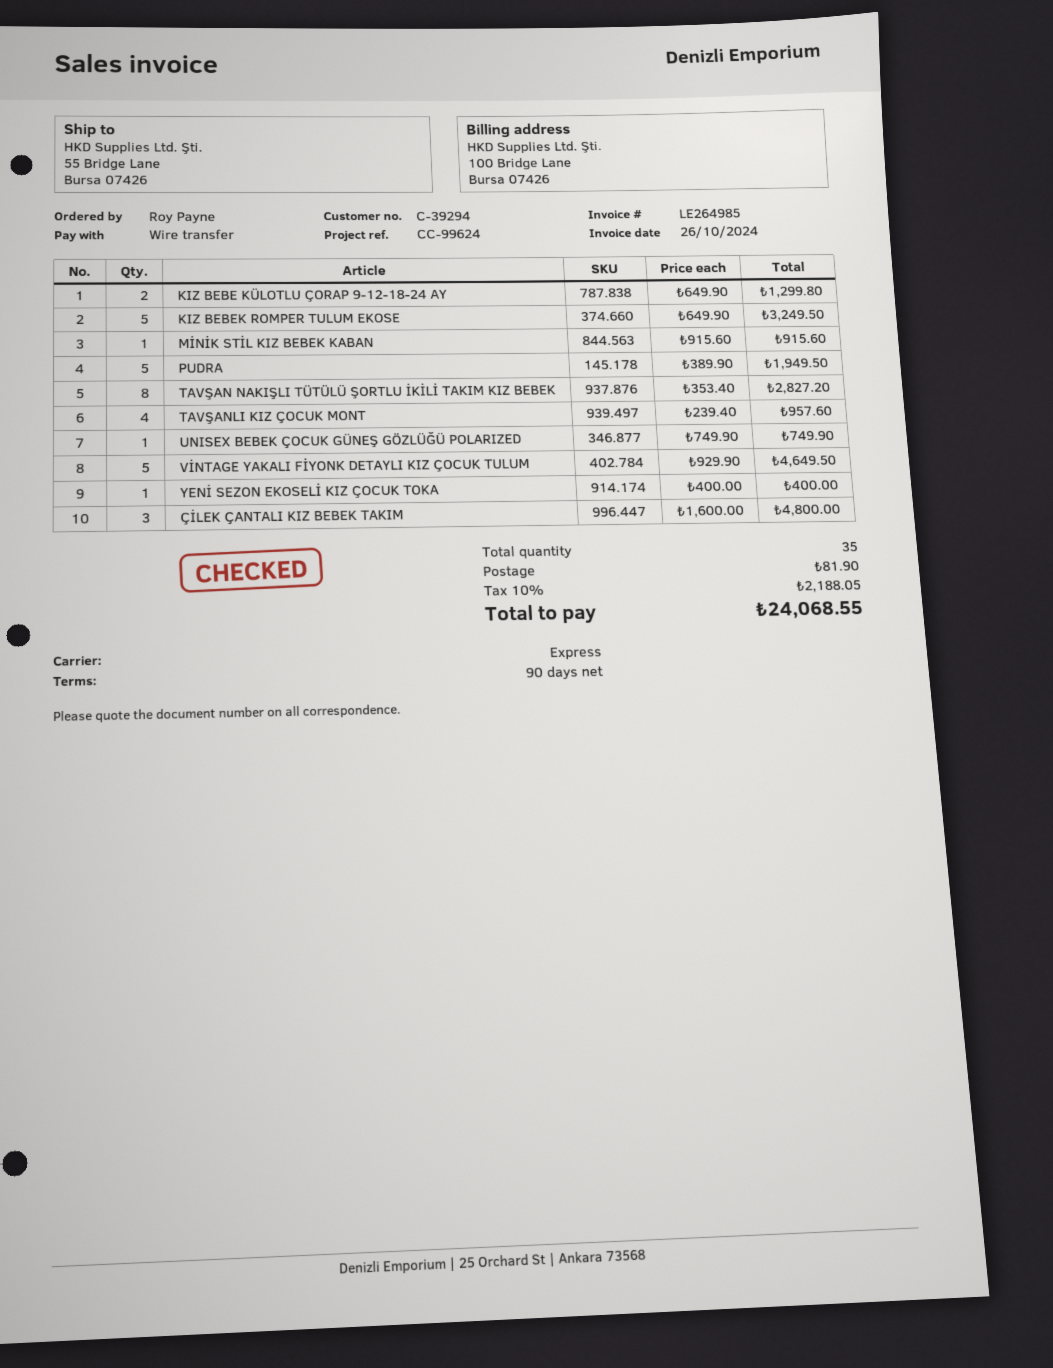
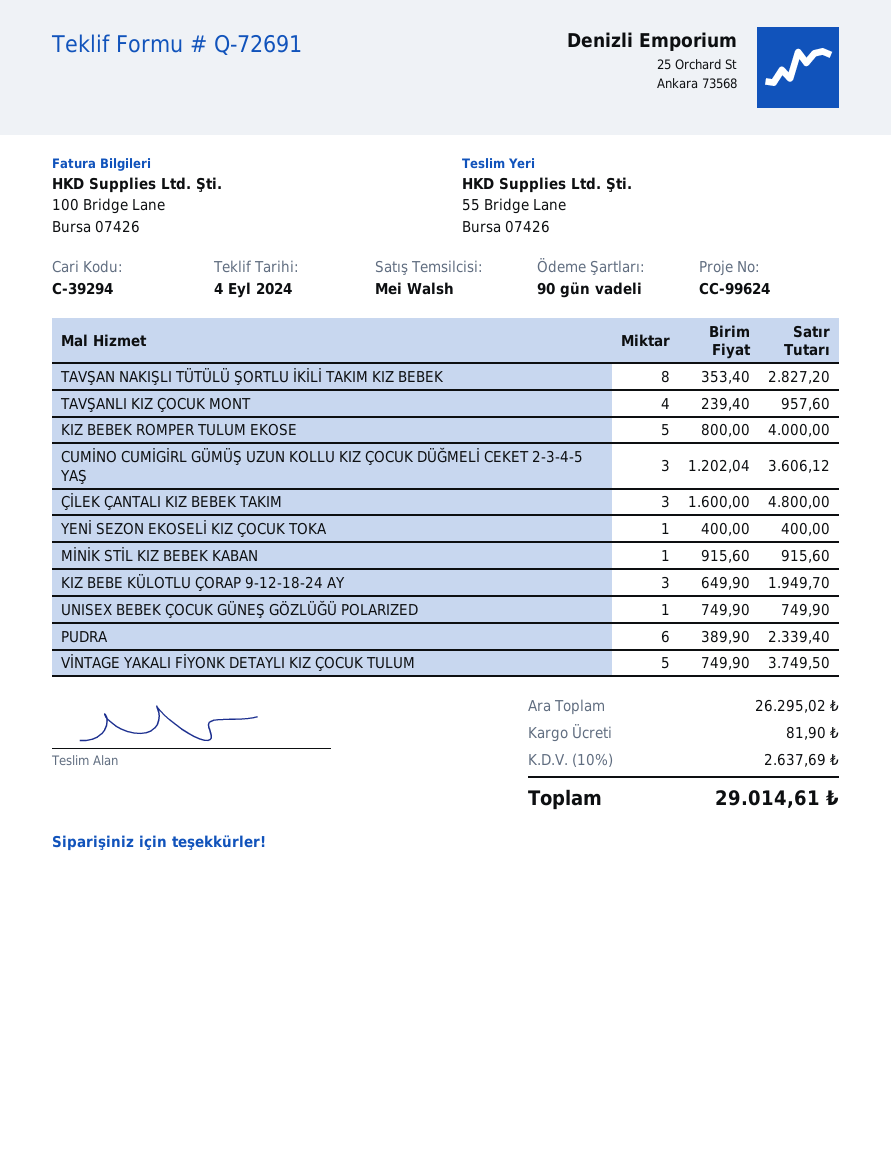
KIZ BEBE KÜLOTLU ÇORAP 9-12-18-24 AY: 2 x 649.90 = 1299.80 -> 3 x 649.90 = 1949.70
KIZ BEBEK ROMPER TULUM EKOSE: 5 x 649.90 = 3249.50 -> 5 x 800.00 = 4000.00
PUDRA: 5 x 389.90 = 1949.50 -> 6 x 389.90 = 2339.40
VİNTAGE YAKALI FİYONK DETAYLI KIZ ÇOCUK TULUM: 5 x 929.90 = 4649.50 -> 5 x 749.90 = 3749.50
CUMİNO CUMİGİRL GÜMÜŞ UZUN KOLLU KIZ ÇOCUK DÜĞMELİ CEKET 2-3-4-5 YAŞ: none -> 3 x 1202.04 = 3606.12
tax: 10% = 2188.05 -> 10% = 2637.69
total: 24068.55 -> 29014.61

